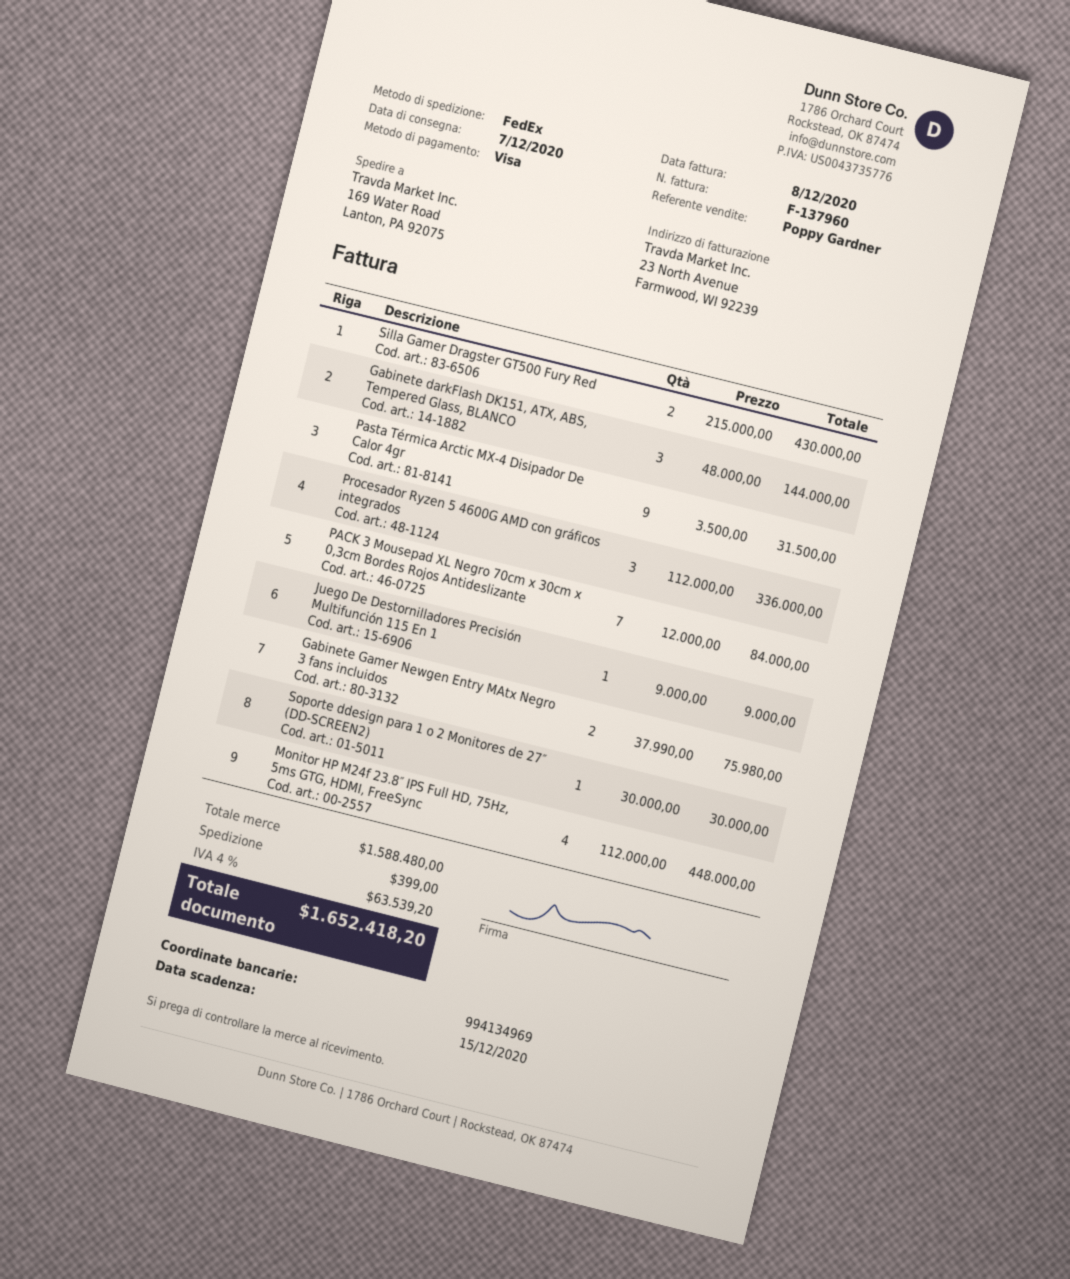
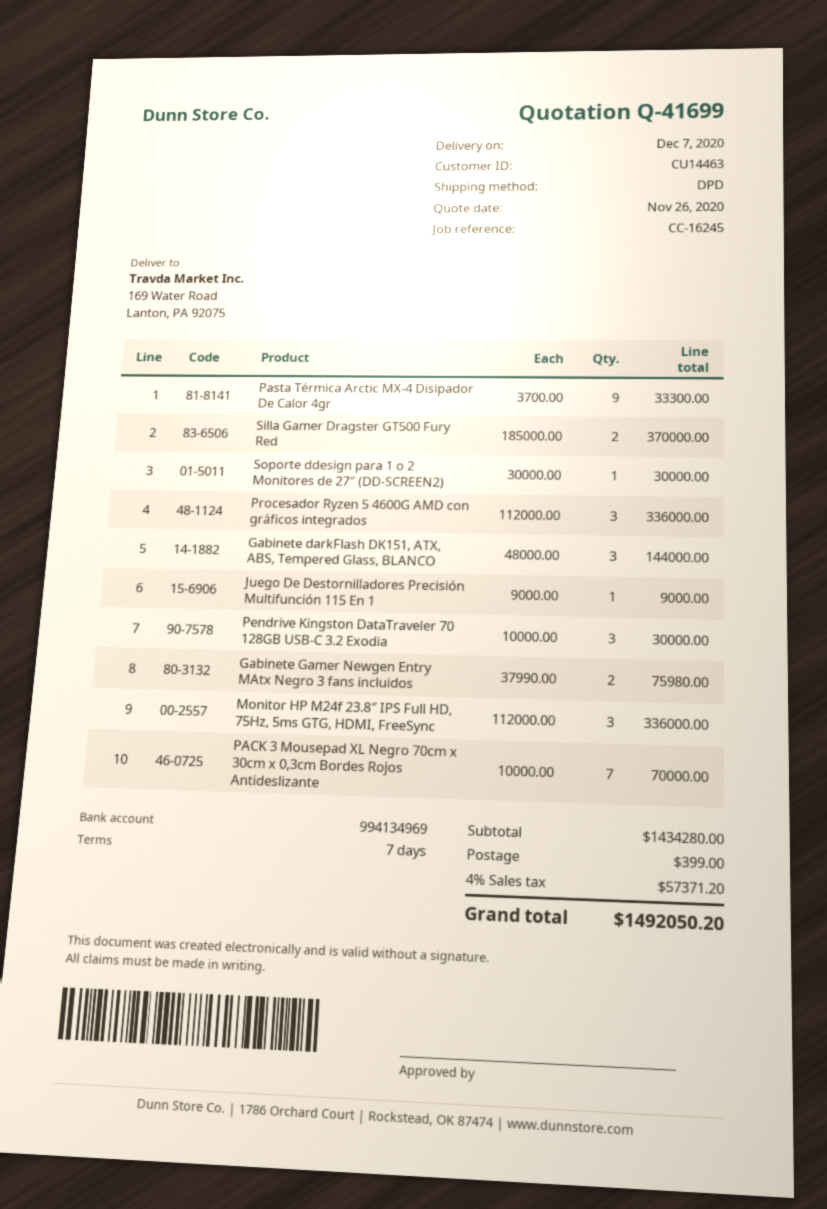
shipping method: FedEx -> DPD
Silla Gamer Dragster GT500 Fury Red: 2 x 215000.00 = 430000.00 -> 2 x 185000.00 = 370000.00
Pasta Térmica Arctic MX-4 Disipador De Calor 4gr: 9 x 3500.00 = 31500.00 -> 9 x 3700.00 = 33300.00
PACK 3 Mousepad XL Negro 70cm x 30cm x 0,3cm Bordes Rojos Antideslizante: 7 x 12000.00 = 84000.00 -> 7 x 10000.00 = 70000.00
Monitor HP M24f 23.8″ IPS Full HD, 75Hz, 5ms GTG, HDMI, FreeSync: 4 x 112000.00 = 448000.00 -> 3 x 112000.00 = 336000.00
Pendrive Kingston DataTraveler 70 128GB USB-C 3.2 Exodia: none -> 3 x 10000.00 = 30000.00
subtotal: 1588480.00 -> 1434280.00
tax: 4% = 63539.20 -> 4% = 57371.20
total: 1652418.20 -> 1492050.20

